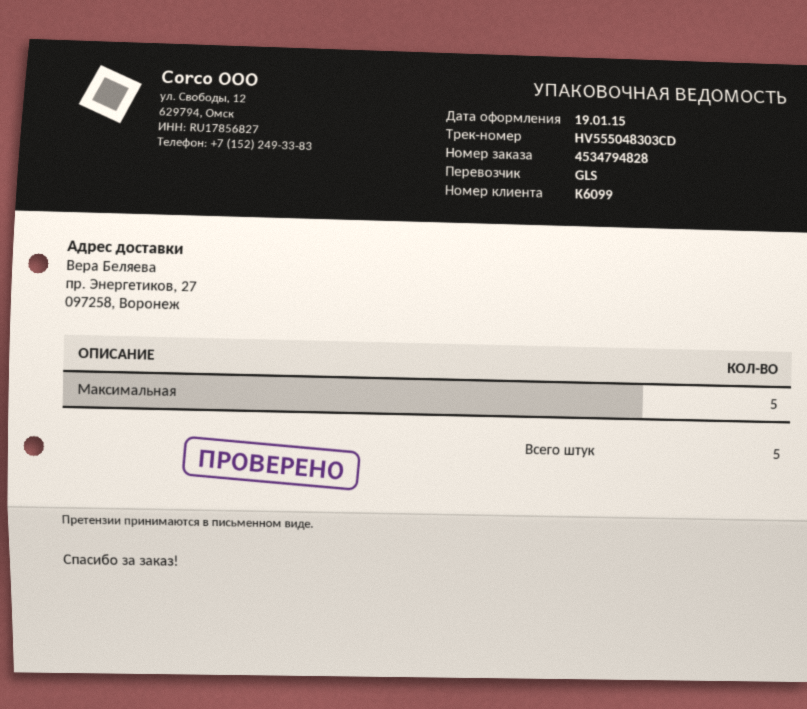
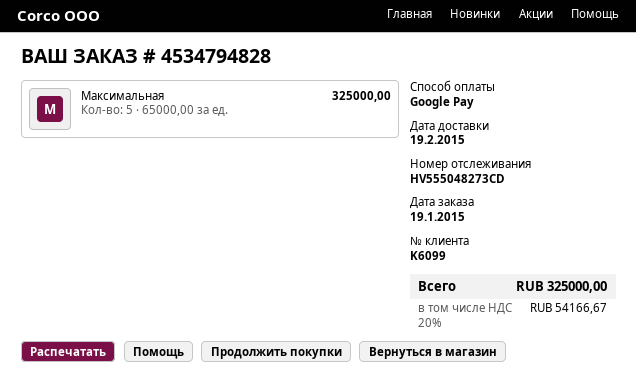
tracking number: HV555048303CD -> HV555048273CD

